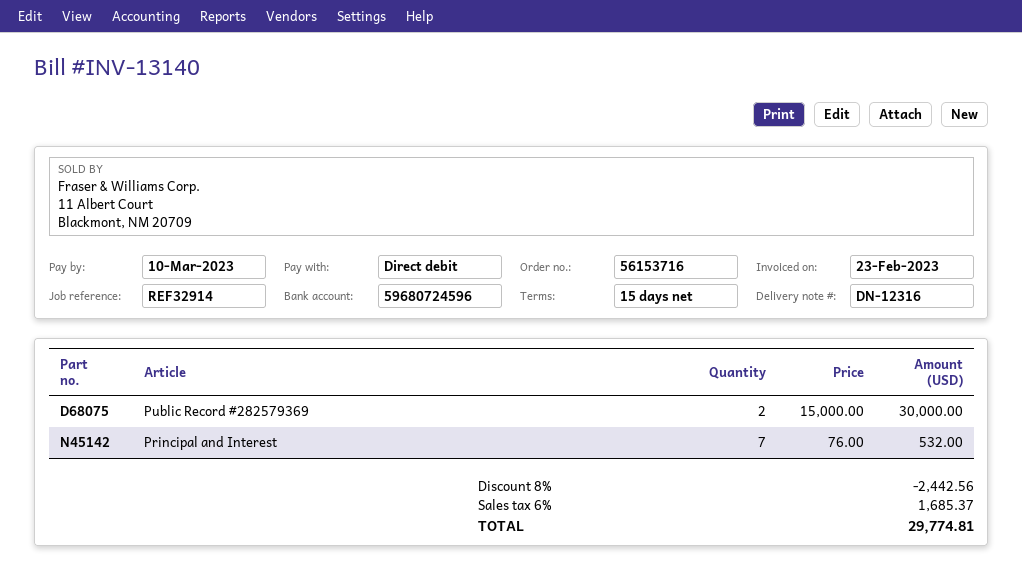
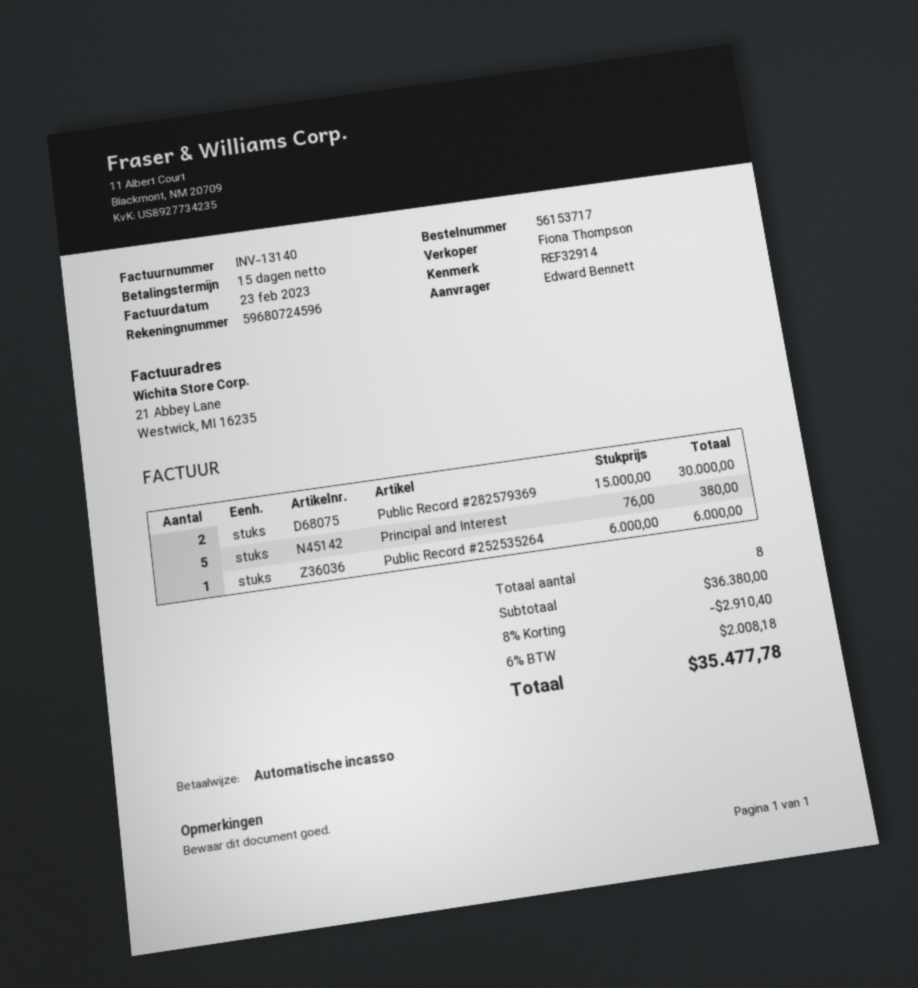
order number: 56153716 -> 56153717
Principal and Interest: 7 x 76.00 = 532.00 -> 5 x 76.00 = 380.00
Public Record #252535264: none -> 1 x 6000.00 = 6000.00
discount: 8% = 2442.56 -> 8% = 2910.40
tax: 6% = 1685.37 -> 6% = 2008.18
total: 29774.81 -> 35477.78

